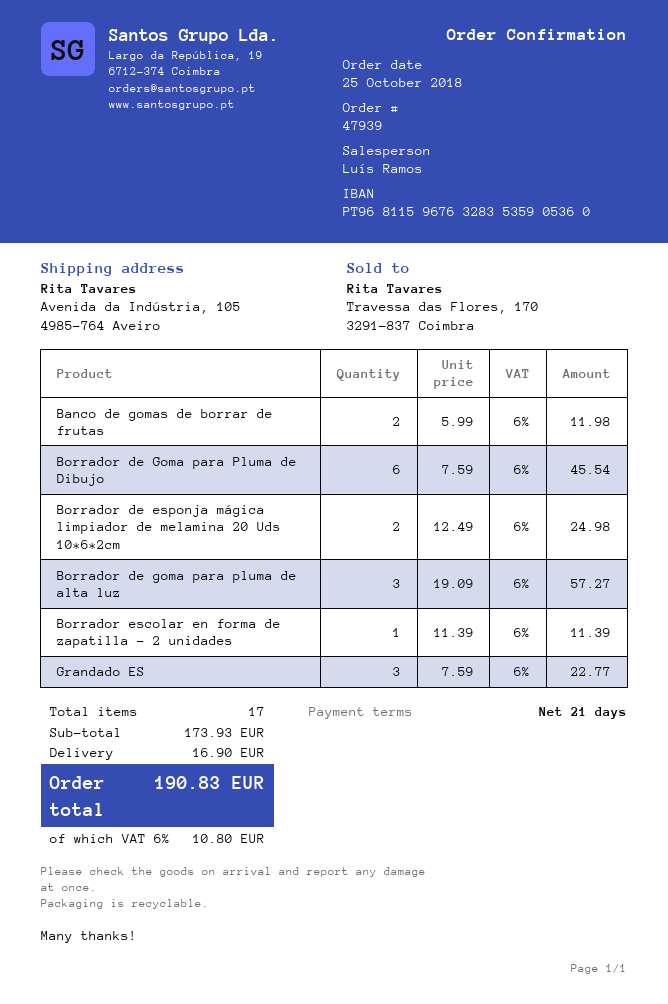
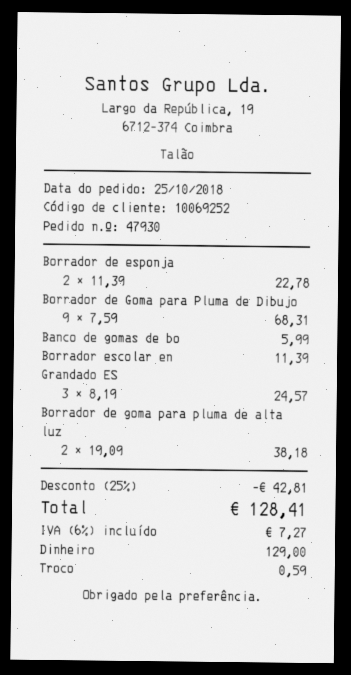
order number: 47939 -> 47930
Banco de gomas de borrar de frutas: 2 x 5.99 = 11.98 -> 1 x 5.99 = 5.99
Borrador de Goma para Pluma de Dibujo: 6 x 7.59 = 45.54 -> 9 x 7.59 = 68.31
Borrador de esponja mágica limpiador de melamina 20 Uds 10*6*2cm: 2 x 12.49 = 24.98 -> 2 x 11.39 = 22.78
Borrador de goma para pluma de alta luz: 3 x 19.09 = 57.27 -> 2 x 19.09 = 38.18
Grandado ES: 3 x 7.59 = 22.77 -> 3 x 8.19 = 24.57
discount: none -> 25% = 42.81
shipping: 16.90 -> none
tax: 6% = 10.80 -> 6% = 7.27
total: 190.83 -> 128.41

